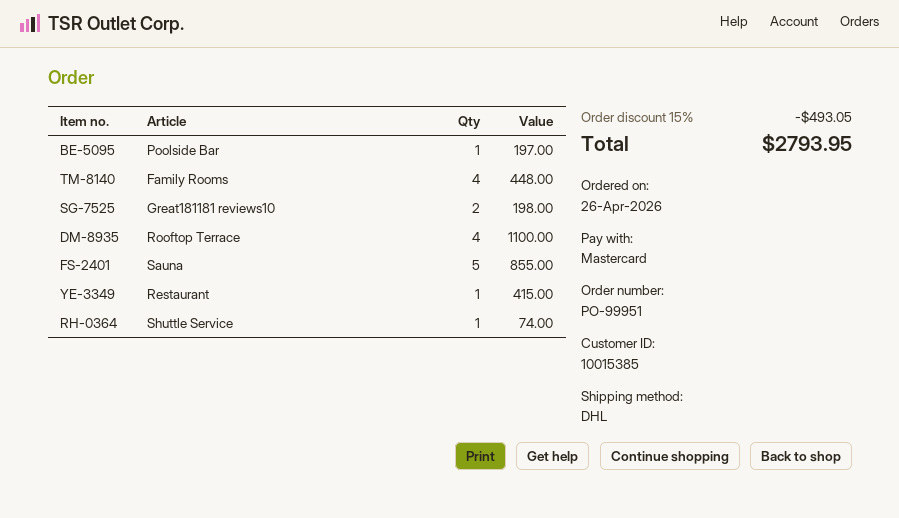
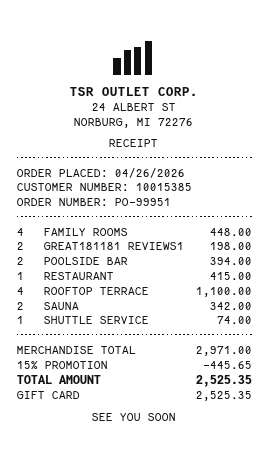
payment method: Mastercard -> gift card
Poolside Bar: 1 for 197.00 -> 2 for 394.00
Sauna: 5 for 855.00 -> 2 for 342.00
discount: 15% = 493.05 -> 15% = 445.65
total: 2793.95 -> 2525.35

